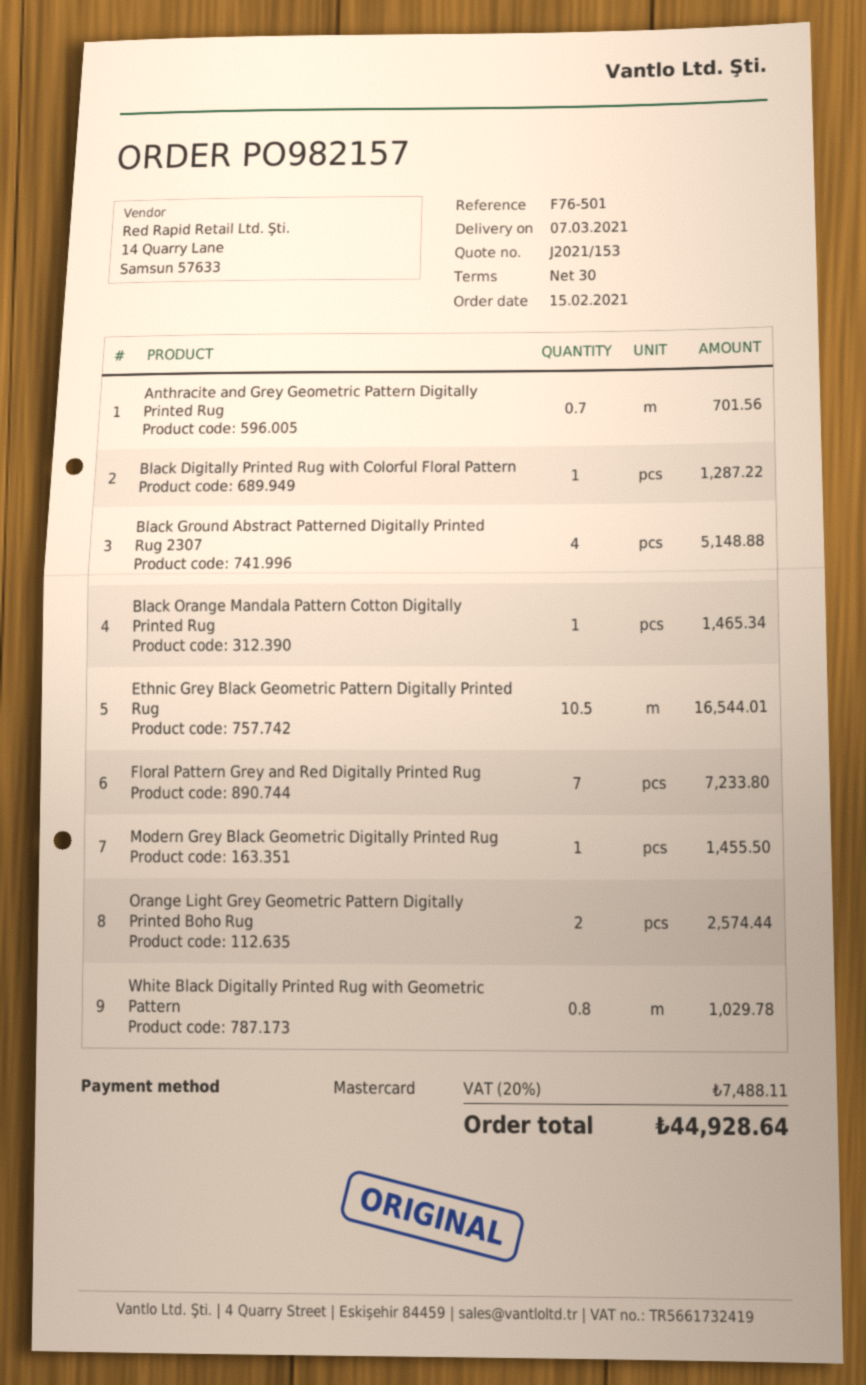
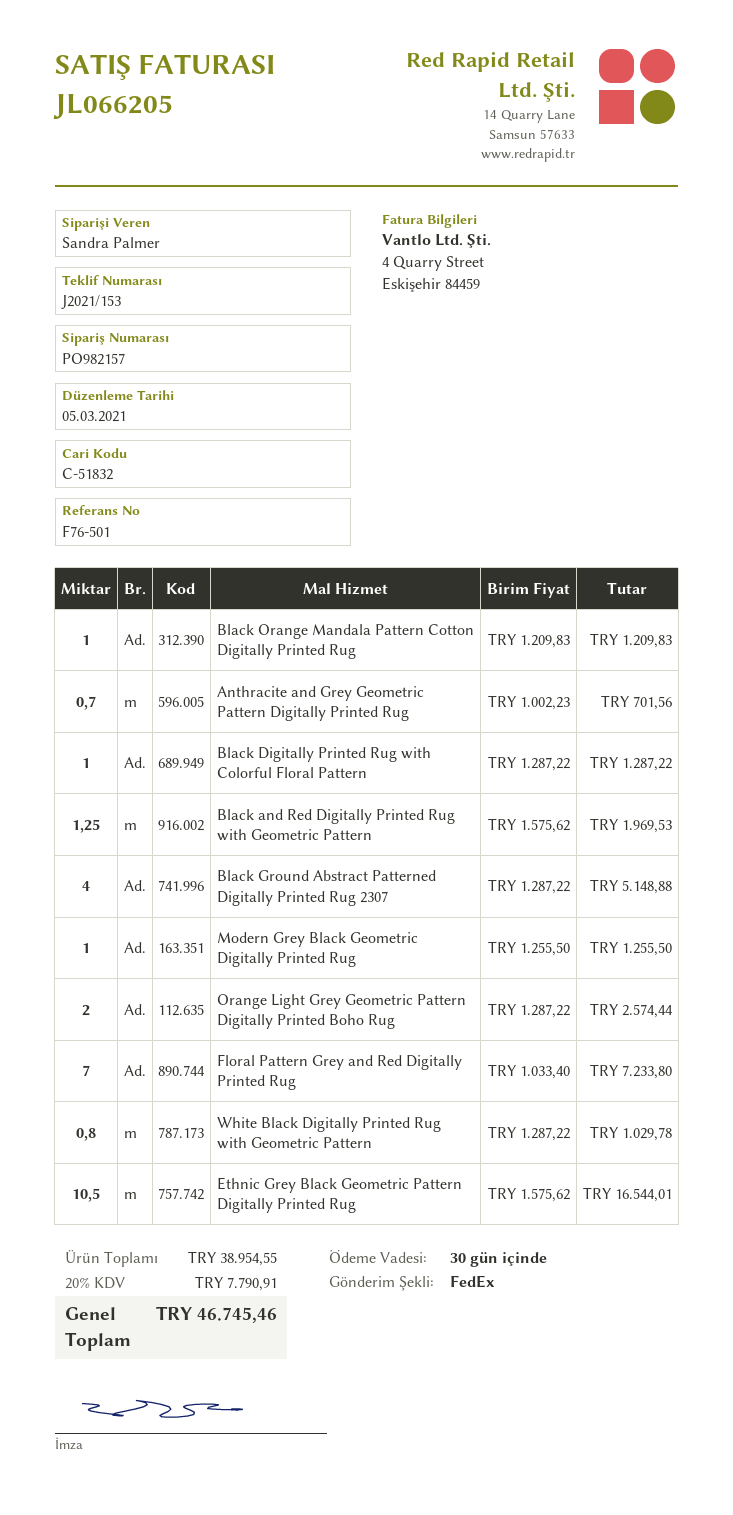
Black Orange Mandala Pattern Cotton Digitally Printed Rug: 1 for 1465.34 -> 1 for 1209.83
Modern Grey Black Geometric Digitally Printed Rug: 1 for 1455.50 -> 1 for 1255.50
Black and Red Digitally Printed Rug with Geometric Pattern: none -> 1.25 for 1969.53
tax: 20% = 7488.11 -> 20% = 7790.91
total: 44928.64 -> 46745.46

